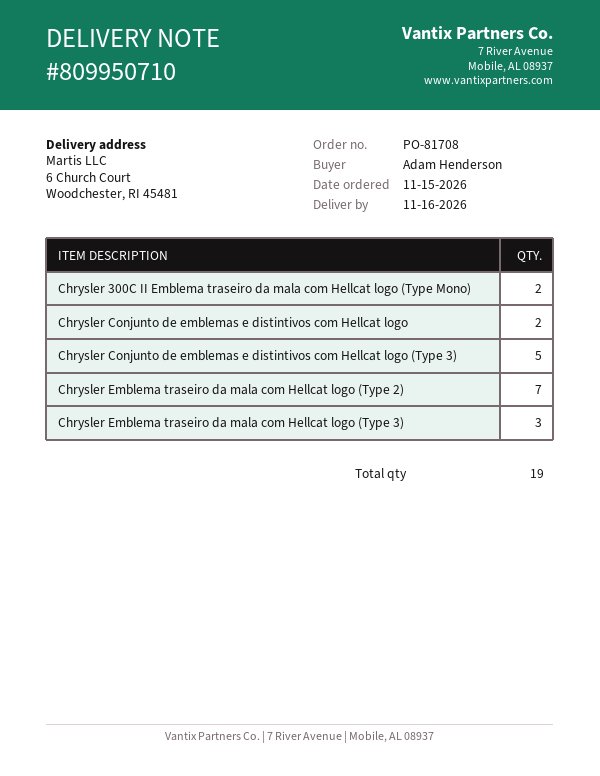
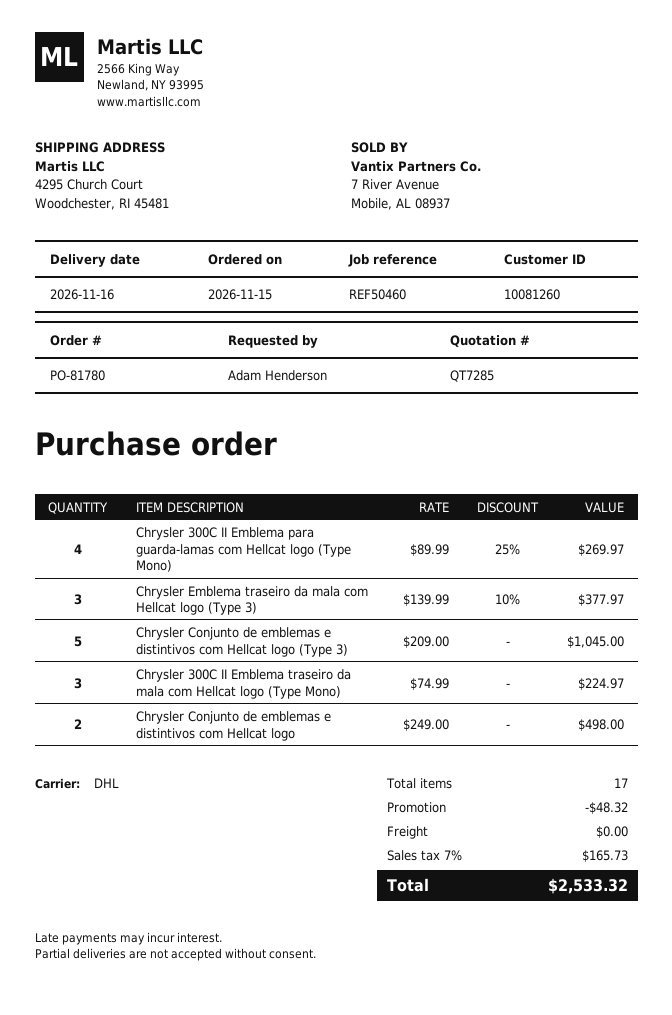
order number: PO-81708 -> PO-81780
ship to: 6 Church Court, Woodchester, RI 45481 -> 4295 Church Court, Woodchester, RI 45481
Chrysler 300C II Emblema traseiro da mala com Hellcat logo (Type Mono): 2 -> 3
Chrysler Emblema traseiro da mala com Hellcat logo (Type 2): 7 -> none
Chrysler 300C II Emblema para guarda-lamas com Hellcat logo (Type Mono): none -> 4
total quantity: 19 -> 17

